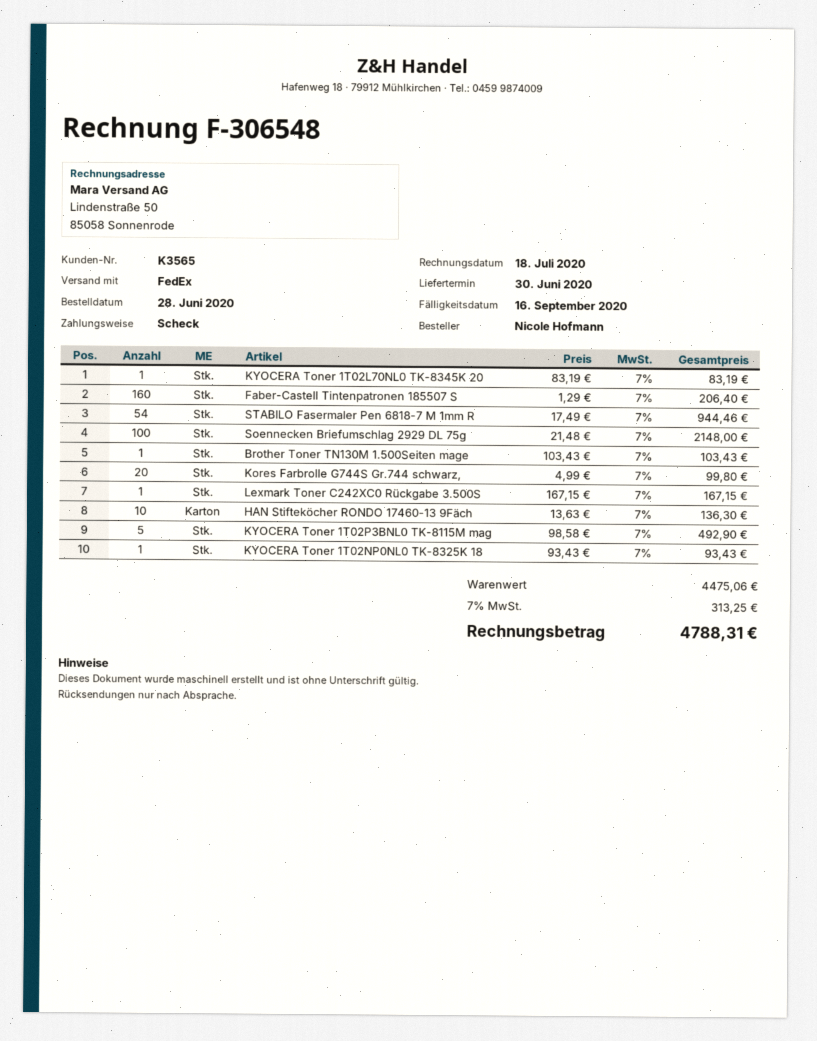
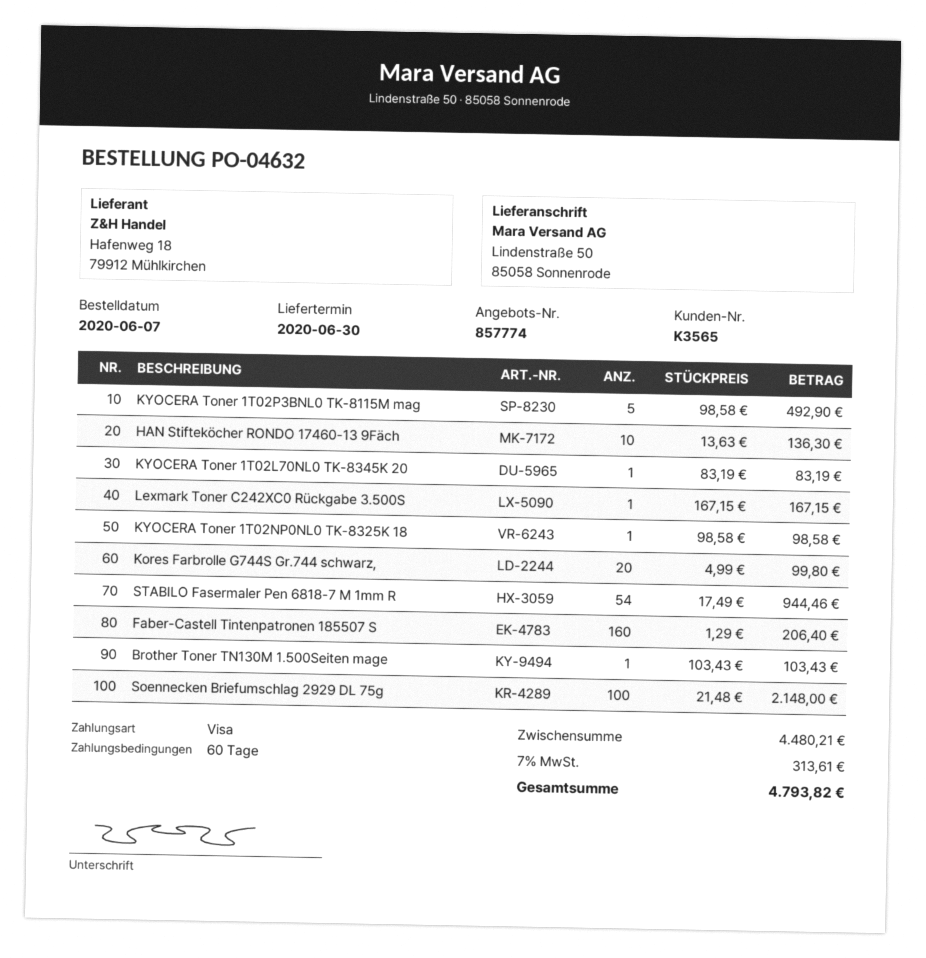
order date: 2020-06-28 -> 2020-06-07
payment method: cheque -> Visa
KYOCERA Toner 1T02NP0NL0 TK-8325K 18: 1 x 93.43 = 93.43 -> 1 x 98.58 = 98.58
subtotal: 4475.06 -> 4480.21
tax: 7% = 313.25 -> 7% = 313.61
total: 4788.31 -> 4793.82

